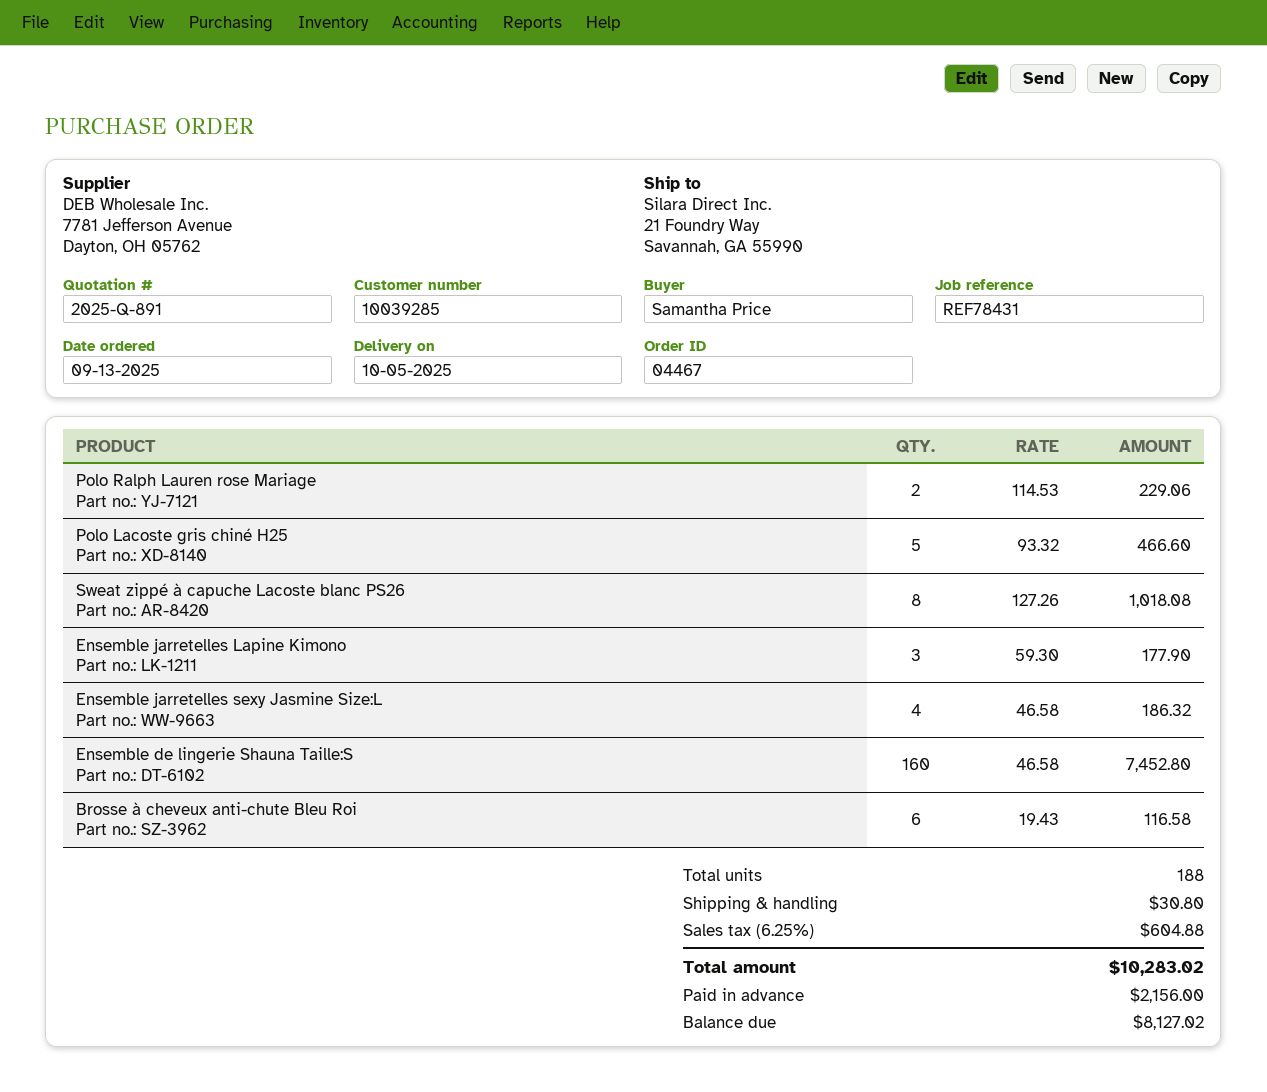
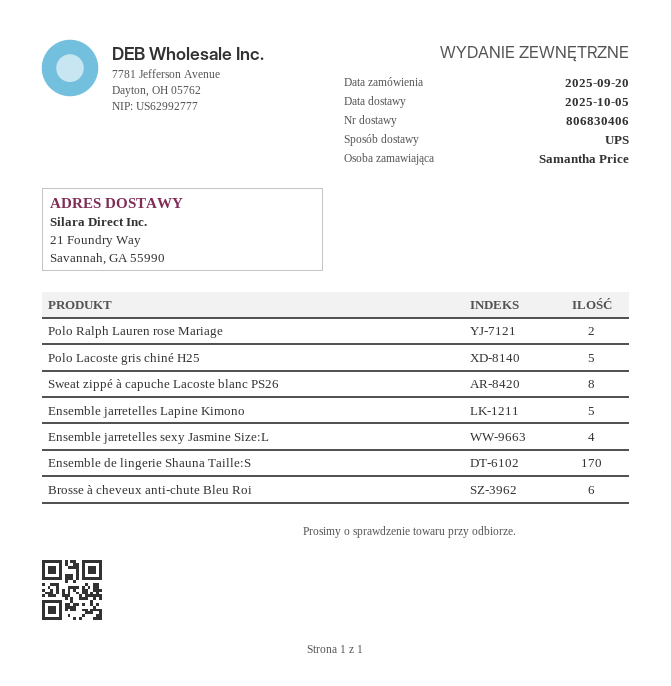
order date: 2025-09-13 -> 2025-09-20
Ensemble jarretelles Lapine Kimono: 3 -> 5
Ensemble de lingerie Shauna Taille:S: 160 -> 170

